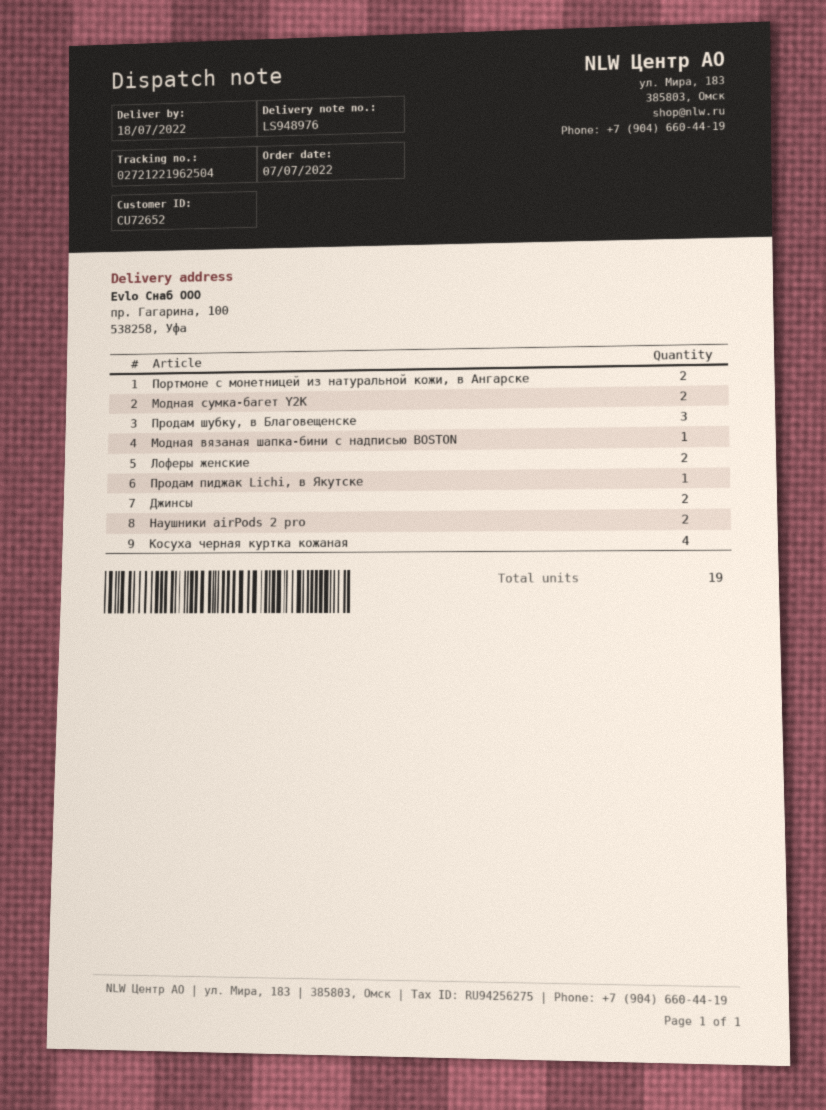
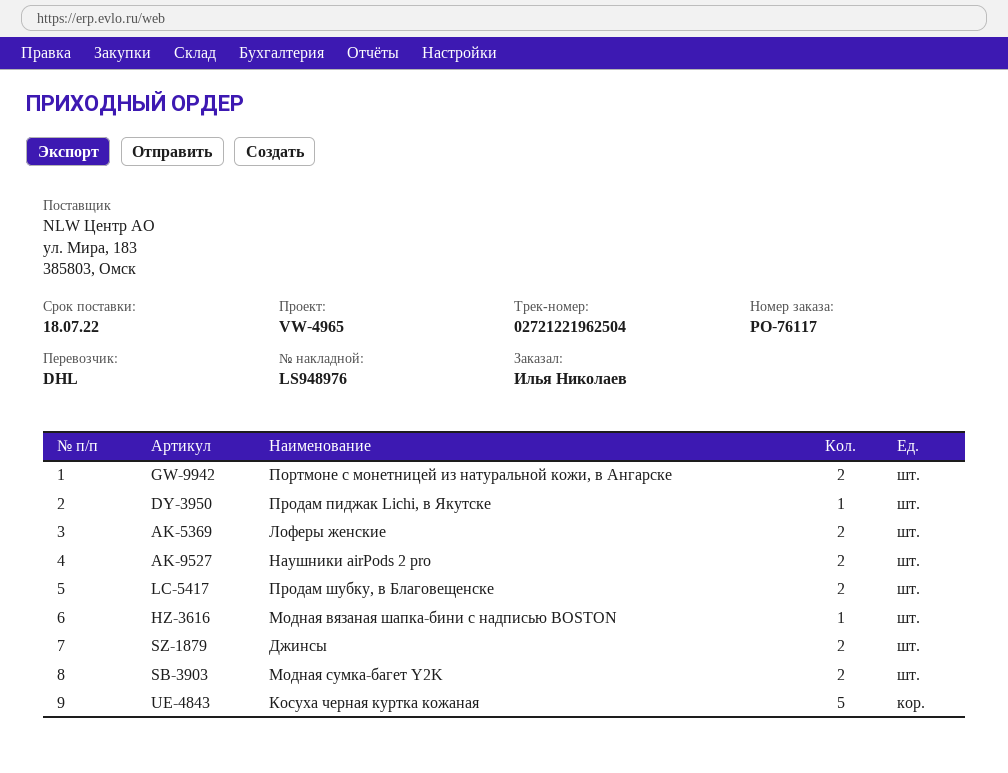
Продам шубку, в Благовещенске: 3 -> 2
Косуха черная куртка кожаная: 4 -> 5

